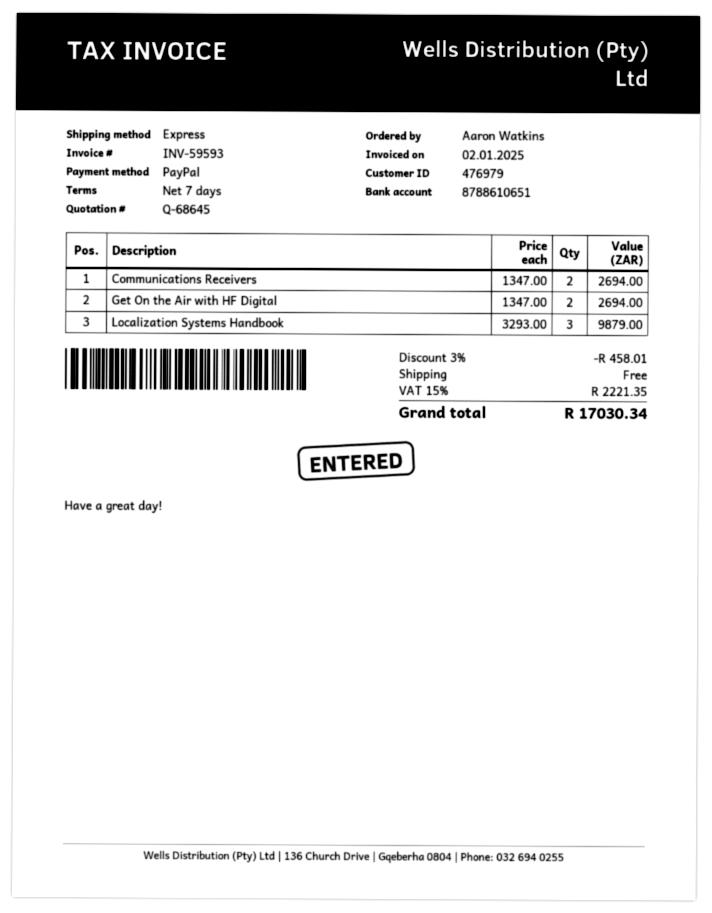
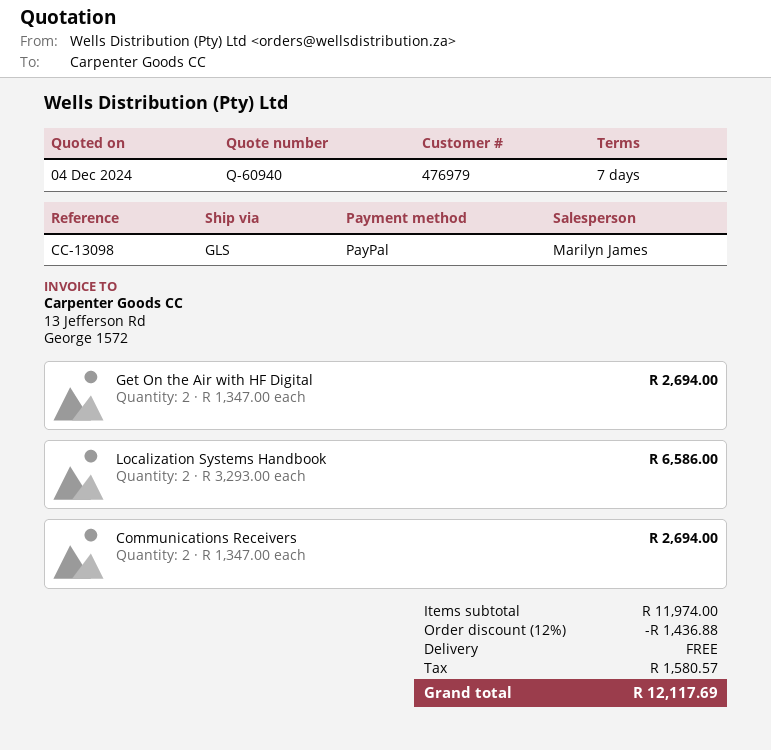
quote number: Q-68645 -> Q-60940
shipping method: express -> GLS
Localization Systems Handbook: 3 x 3293.00 = 9879.00 -> 2 x 3293.00 = 6586.00
discount: 3% = 458.01 -> 12% = 1436.88
tax: 2221.35 -> 1580.57
total: 17030.34 -> 12117.69

